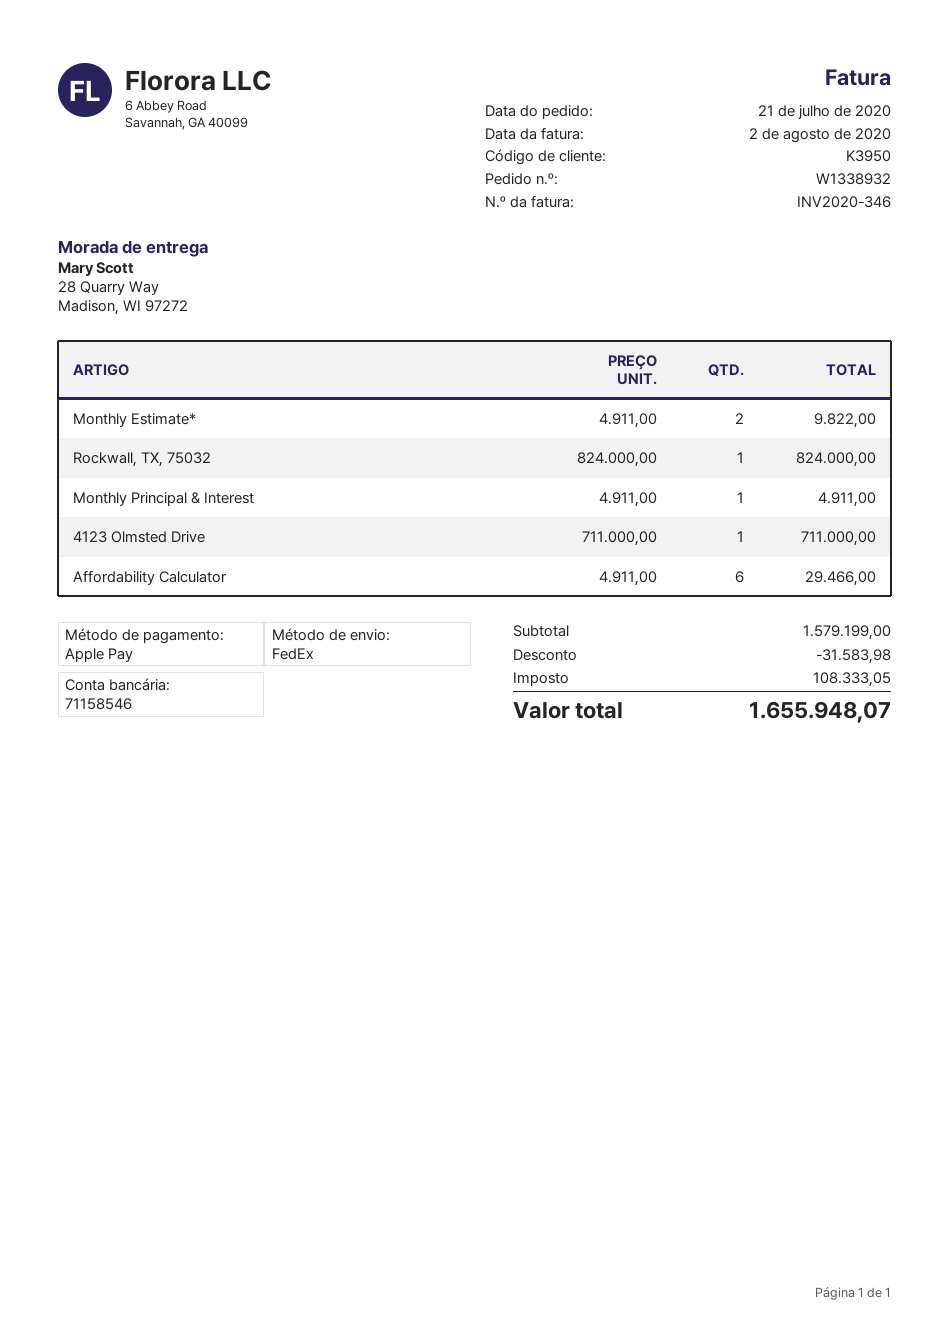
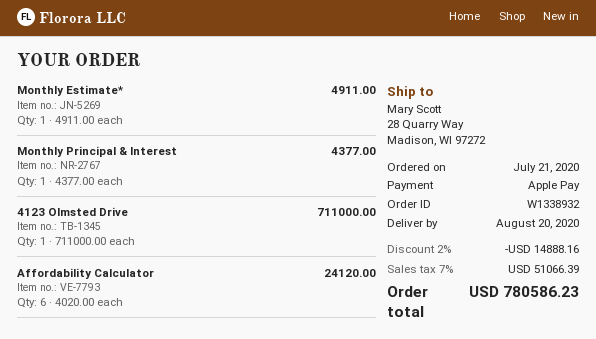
Monthly Estimate*: 2 x 4911.00 = 9822.00 -> 1 x 4911.00 = 4911.00
Rockwall, TX, 75032: 1 x 824000.00 = 824000.00 -> none
Monthly Principal & Interest: 1 x 4911.00 = 4911.00 -> 1 x 4377.00 = 4377.00
Affordability Calculator: 6 x 4911.00 = 29466.00 -> 6 x 4020.00 = 24120.00
discount: 31583.98 -> 14888.16
tax: 108333.05 -> 51066.39
total: 1655948.07 -> 780586.23

